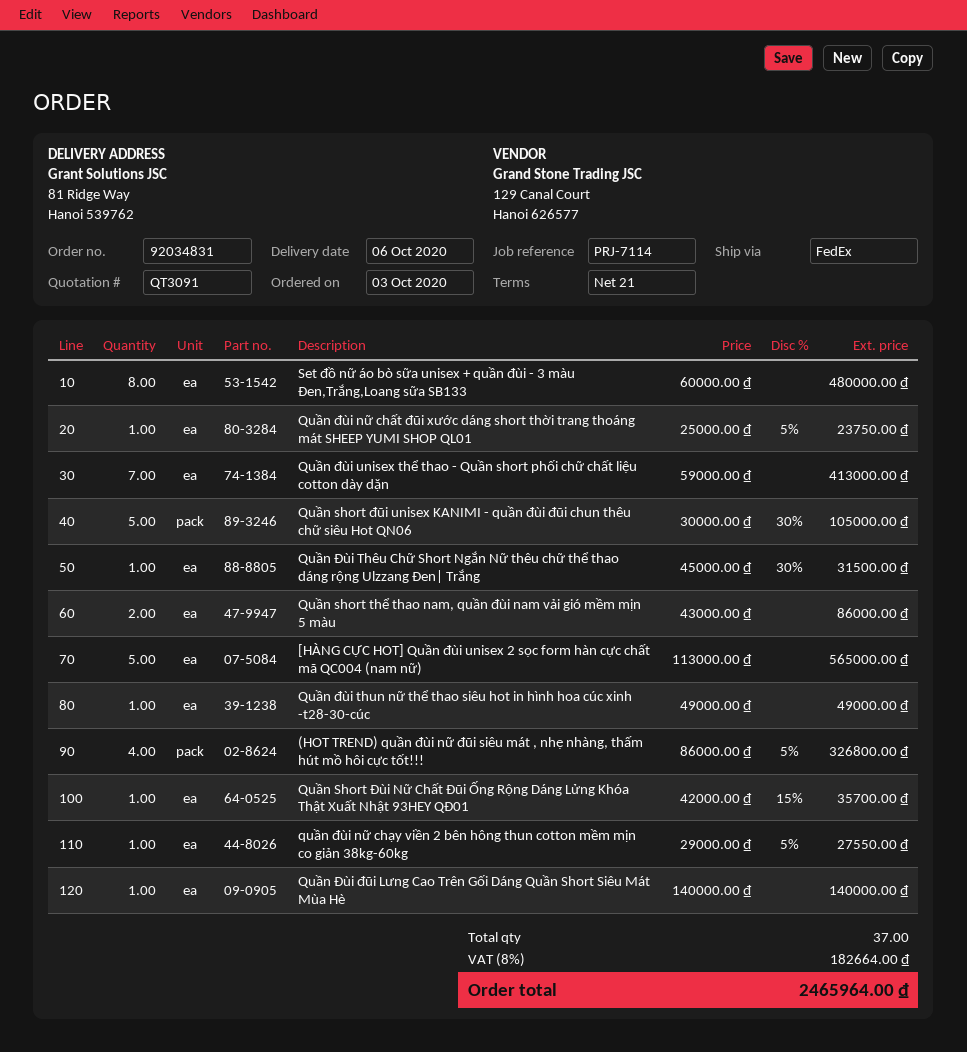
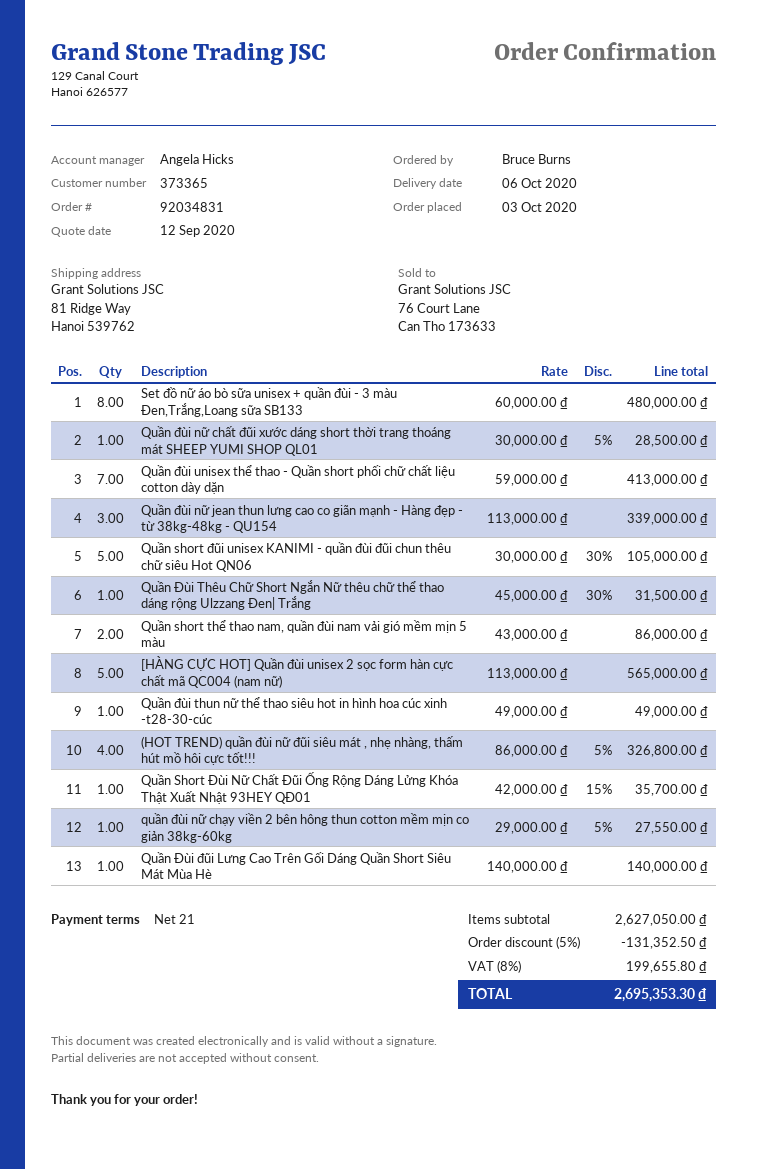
Quần đùi nữ chất đũi xước dáng short thời trang thoáng mát SHEEP YUMI SHOP QL01: 1 x 25000.00 - 5% = 23750.00 -> 1 x 30000.00 - 5% = 28500.00
Quần đùi nữ jean thun lưng cao co giãn mạnh - Hàng đẹp - từ 38kg-48kg - QU154: none -> 3 x 113000.00 = 339000.00
discount: none -> 5% = 131352.50
tax: 8% = 182664.00 -> 8% = 199655.80
total: 2465964.00 -> 2695353.30

